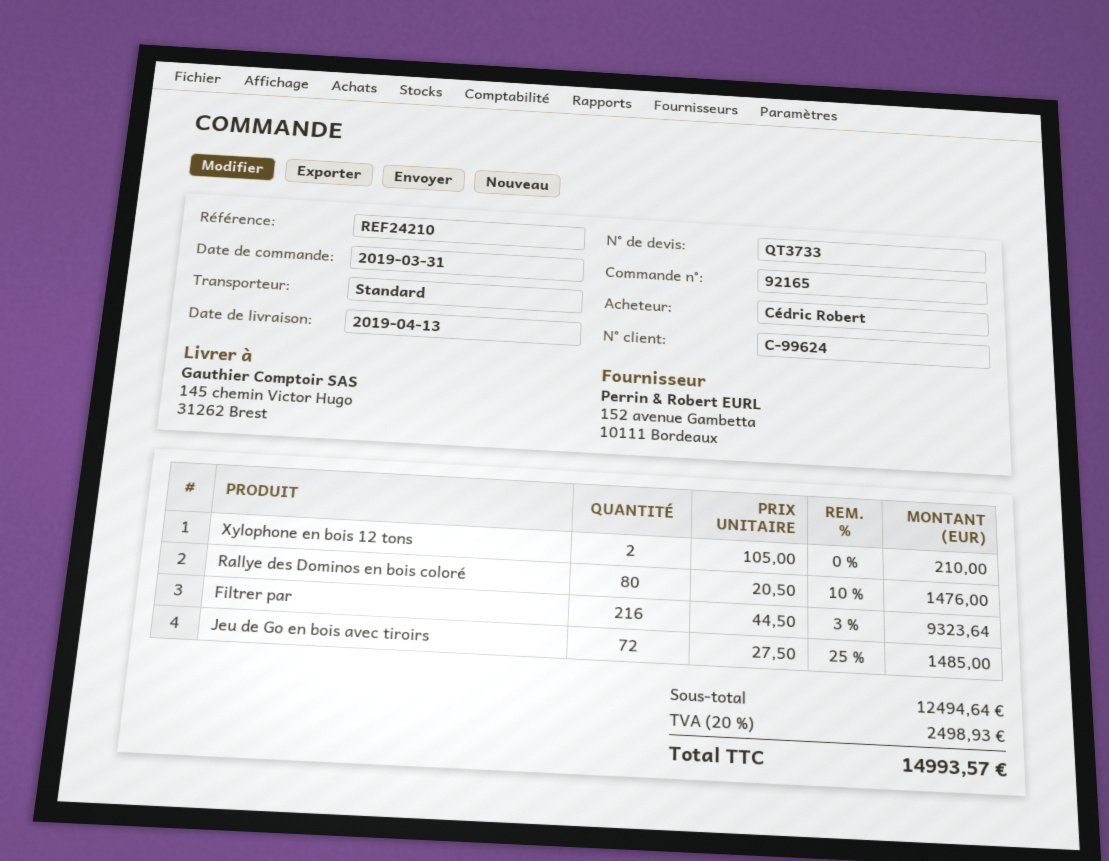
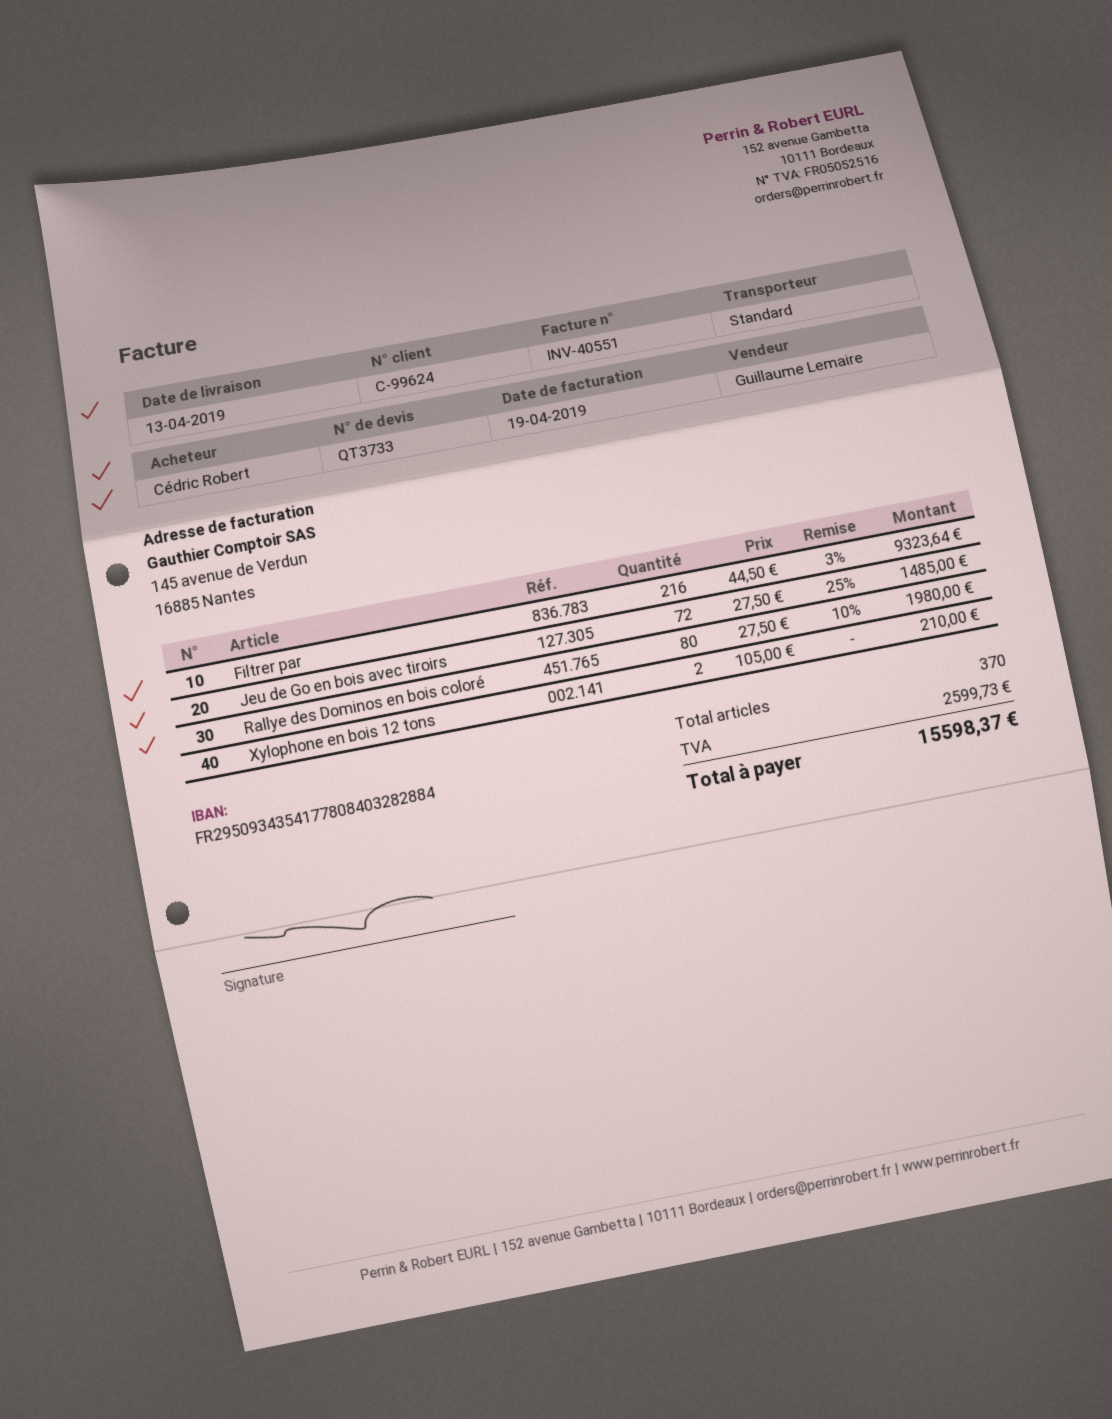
Rallye des Dominos en bois coloré: 80 x 20.50 - 10% = 1476.00 -> 80 x 27.50 - 10% = 1980.00
tax: 2498.93 -> 2599.73
total: 14993.57 -> 15598.37

